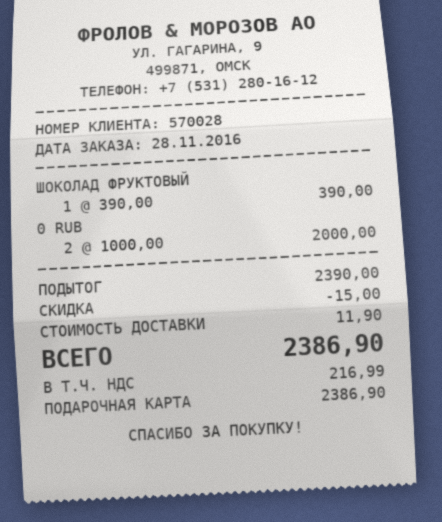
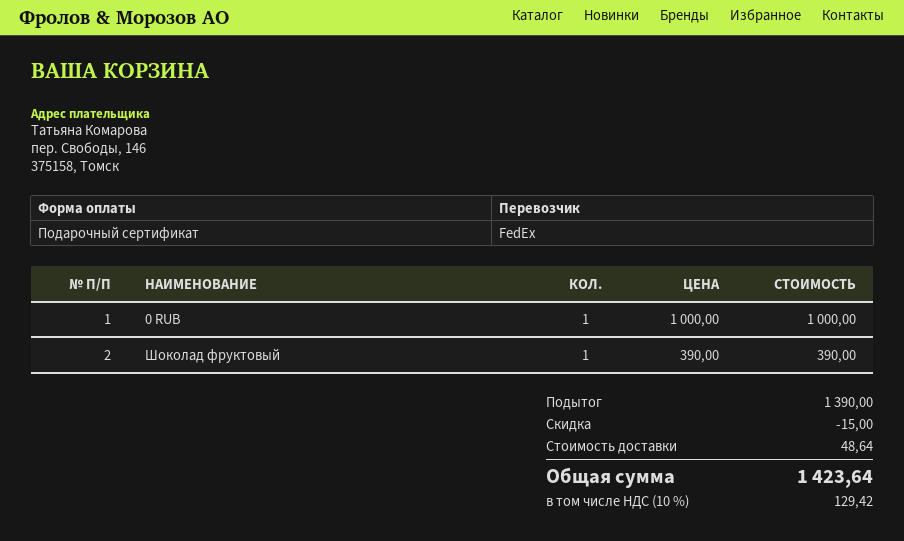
0 RUB: 2 x 1000.00 = 2000.00 -> 1 x 1000.00 = 1000.00
subtotal: 2390.00 -> 1390.00
shipping: 11.90 -> 48.64
tax: 216.99 -> 129.42
total: 2386.90 -> 1423.64

